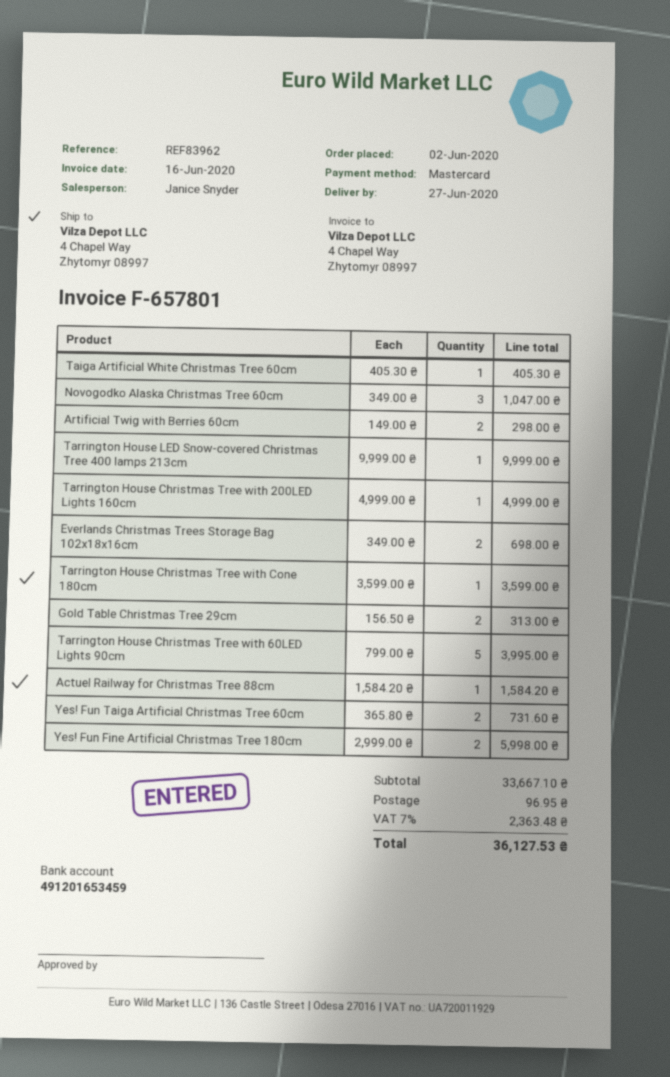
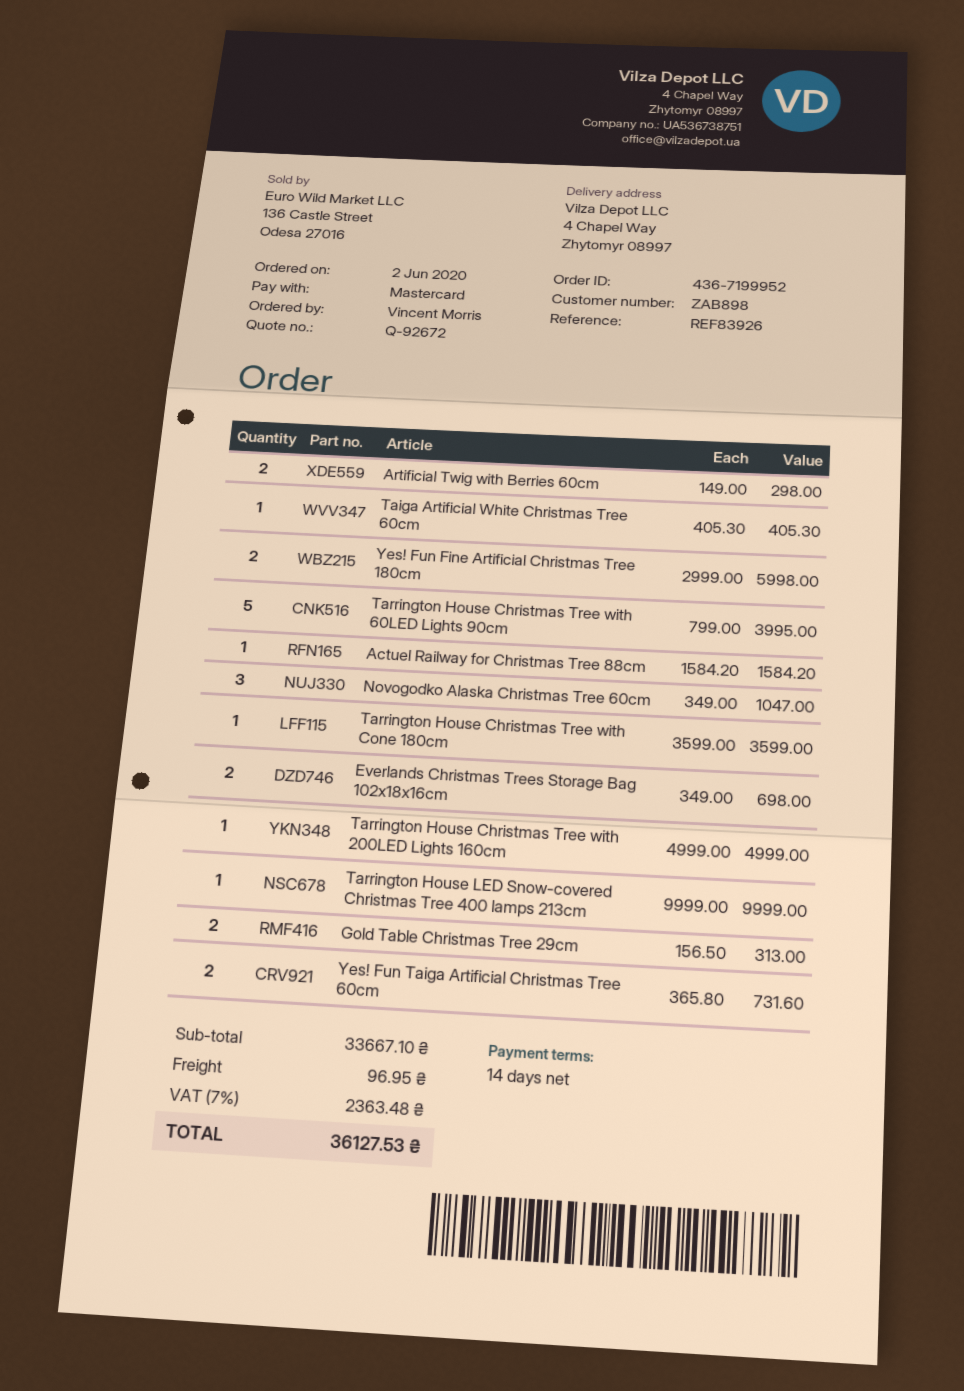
reference: REF83962 -> REF83926

